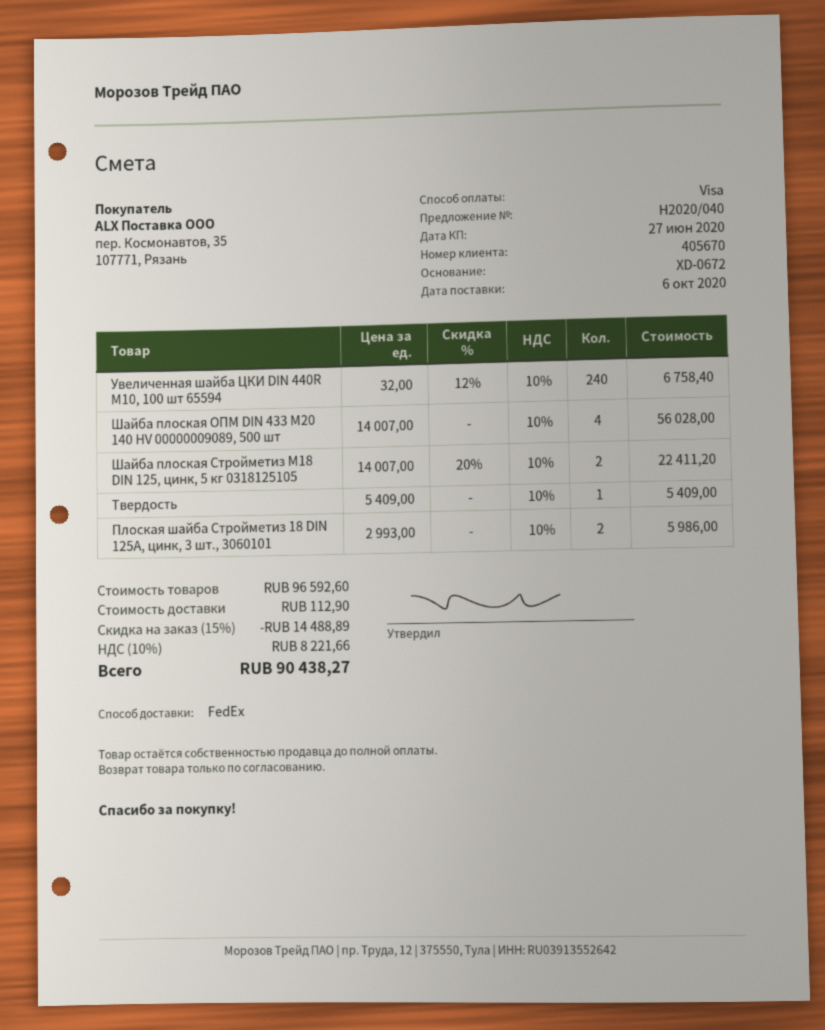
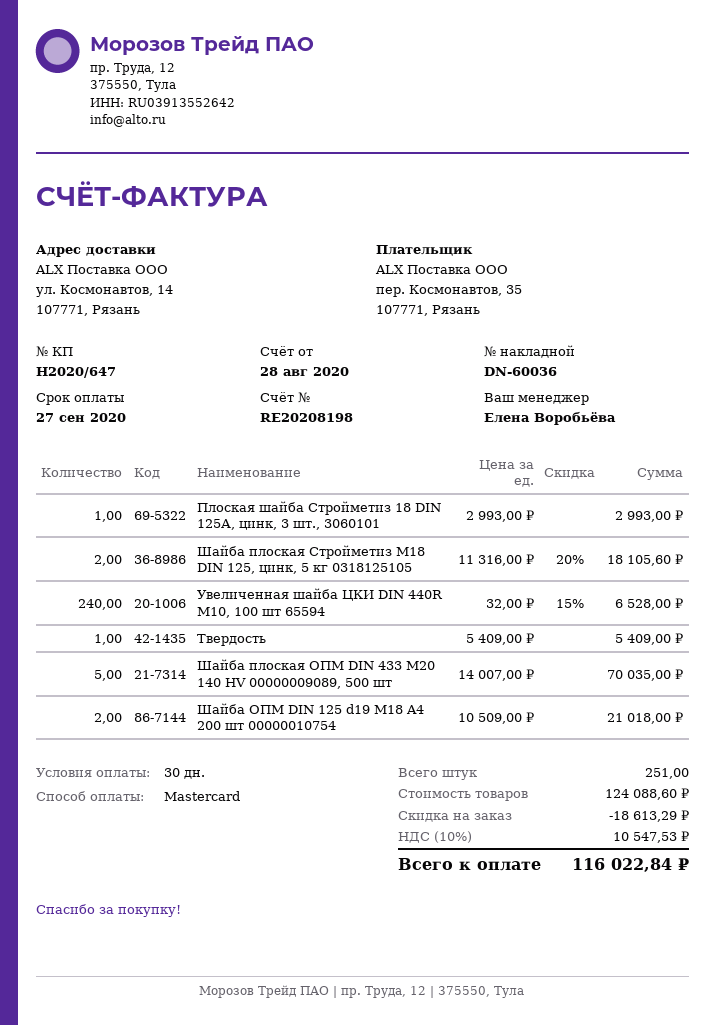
quote number: H2020/040 -> H2020/647
payment method: Visa -> Mastercard
Увеличенная шайба ЦКИ DIN 440R М10, 100 шт 65594: 240 x 32.00 - 12% = 6758.40 -> 240 x 32.00 - 15% = 6528.00
Шайба плоская ОПМ DIN 433 М20 140 HV 00000009089, 500 шт: 4 x 14007.00 = 56028.00 -> 5 x 14007.00 = 70035.00
Шайба плоская Стройметиз М18 DIN 125, цинк, 5 кг 0318125105: 2 x 14007.00 - 20% = 22411.20 -> 2 x 11316.00 - 20% = 18105.60
Плоская шайба Стройметиз 18 DIN 125А, цинк, 3 шт., 3060101: 2 x 2993.00 = 5986.00 -> 1 x 2993.00 = 2993.00
Шайба ОПМ DIN 125 d19 М18 A4 200 шт 00000010754: none -> 2 x 10509.00 = 21018.00
subtotal: 96592.60 -> 124088.60
discount: 14488.89 -> 18613.29
shipping: 112.90 -> none
tax: 10% = 8221.66 -> 10% = 10547.53
total: 90438.27 -> 116022.84

